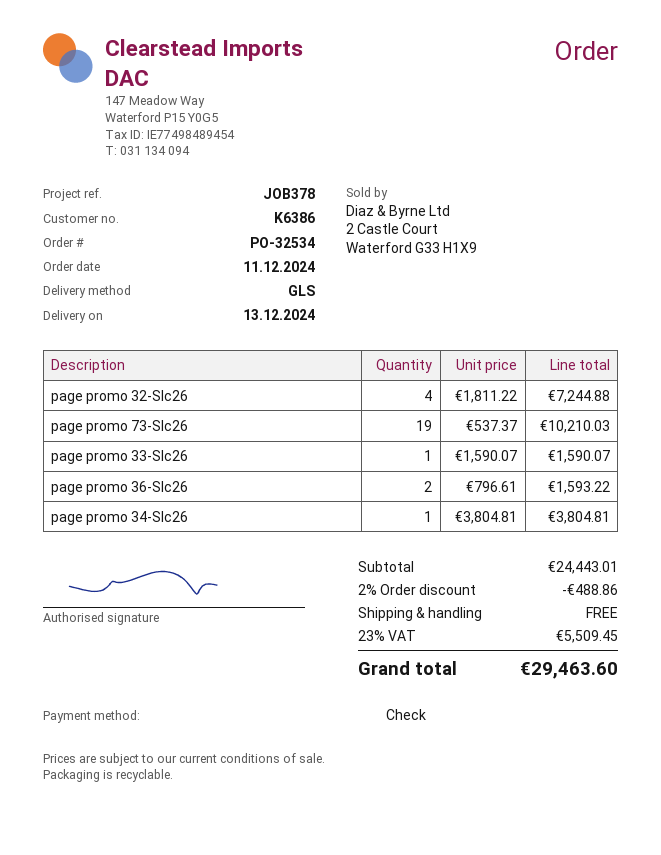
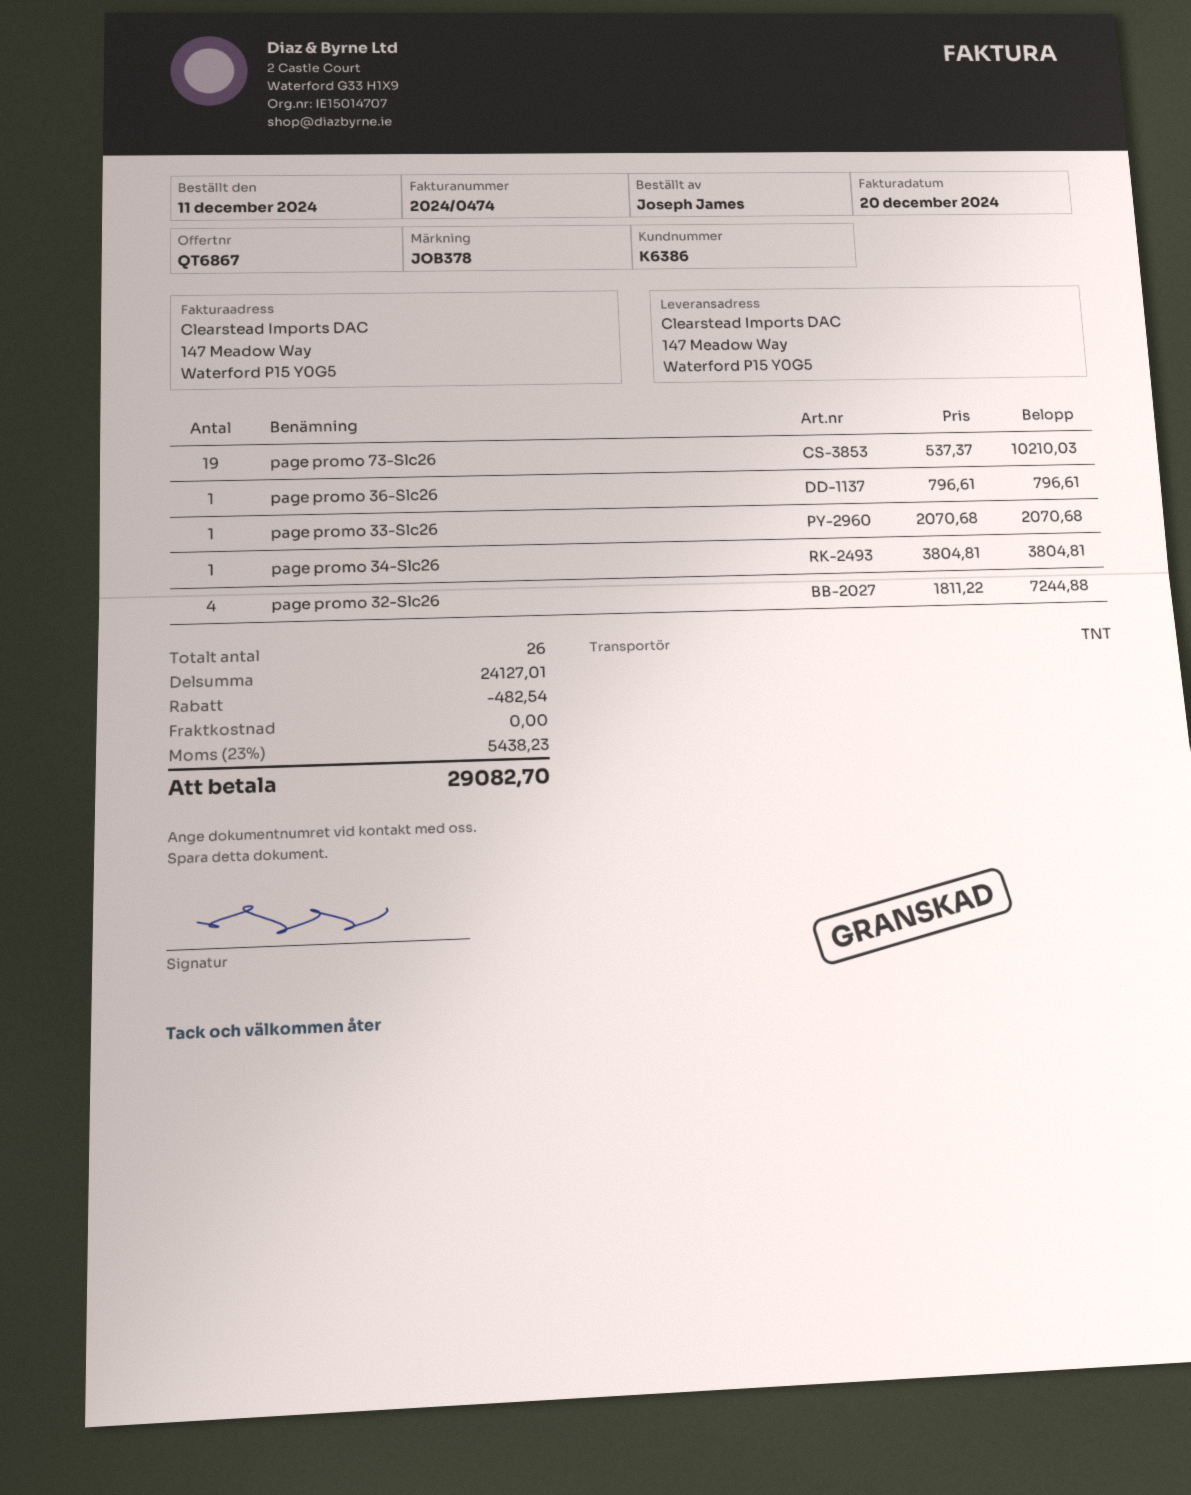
shipping method: GLS -> TNT
page promo 33-Slc26: 1 x 1590.07 = 1590.07 -> 1 x 2070.68 = 2070.68
page promo 36-Slc26: 2 x 796.61 = 1593.22 -> 1 x 796.61 = 796.61
subtotal: 24443.01 -> 24127.01
discount: 488.86 -> 482.54
tax: 23% = 5509.45 -> 23% = 5438.23
total: 29463.60 -> 29082.70

